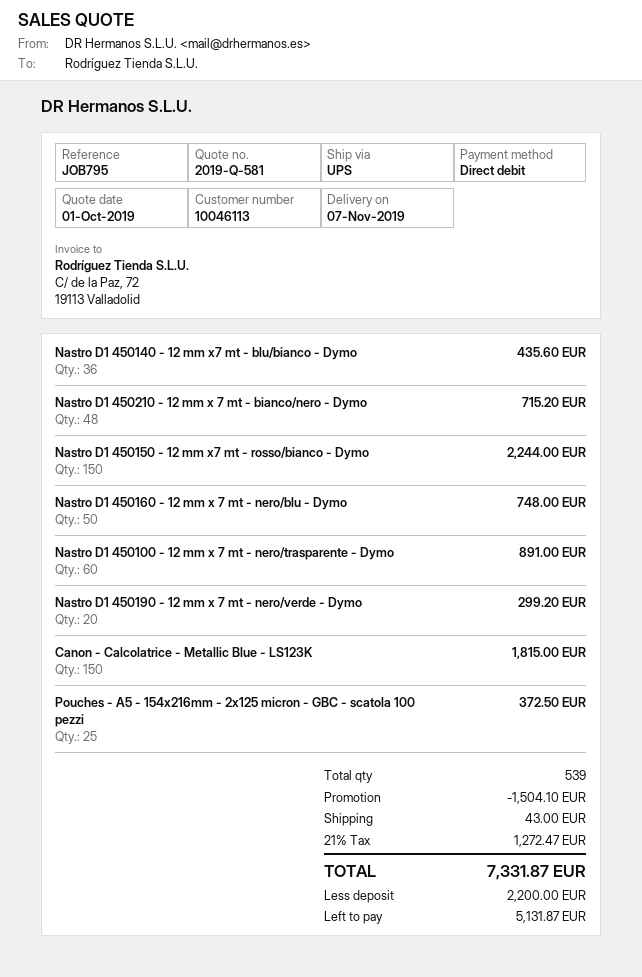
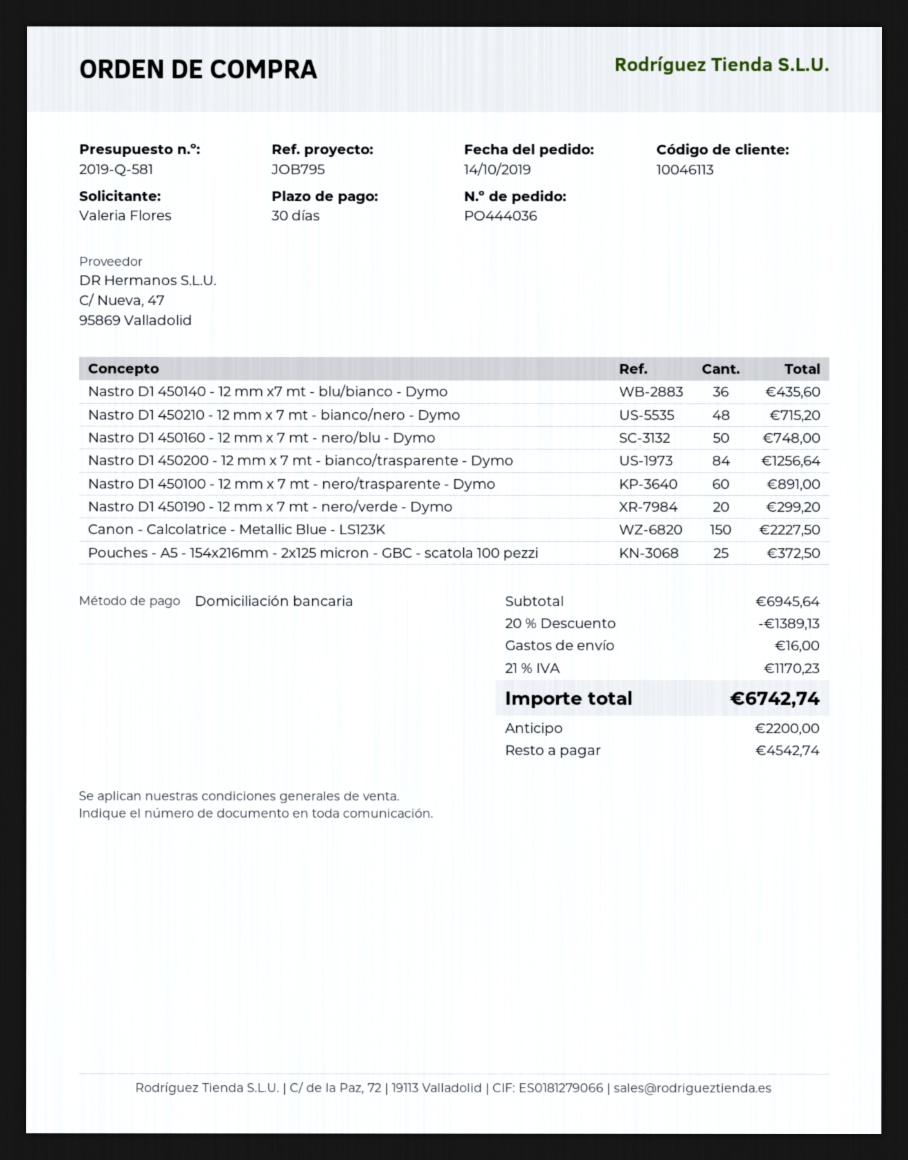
Nastro D1 450150 - 12 mm x7 mt - rosso/bianco - Dymo: 150 for 2244.00 -> none
Canon - Calcolatrice - Metallic Blue - LS123K: 150 for 1815.00 -> 150 for 2227.50
Nastro D1 450200 - 12 mm x 7 mt - bianco/trasparente - Dymo: none -> 84 for 1256.64
discount: 1504.10 -> 1389.13
shipping: 43.00 -> 16.00
tax: 21% = 1272.47 -> 21% = 1170.23
total: 7331.87 -> 6742.74
balance: 5131.87 -> 4542.74

